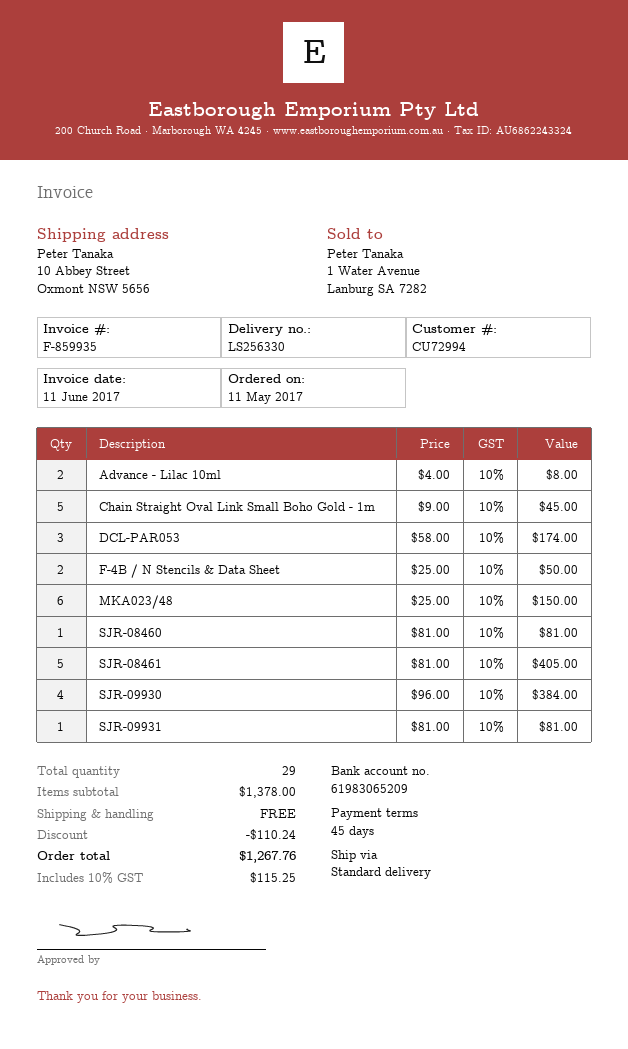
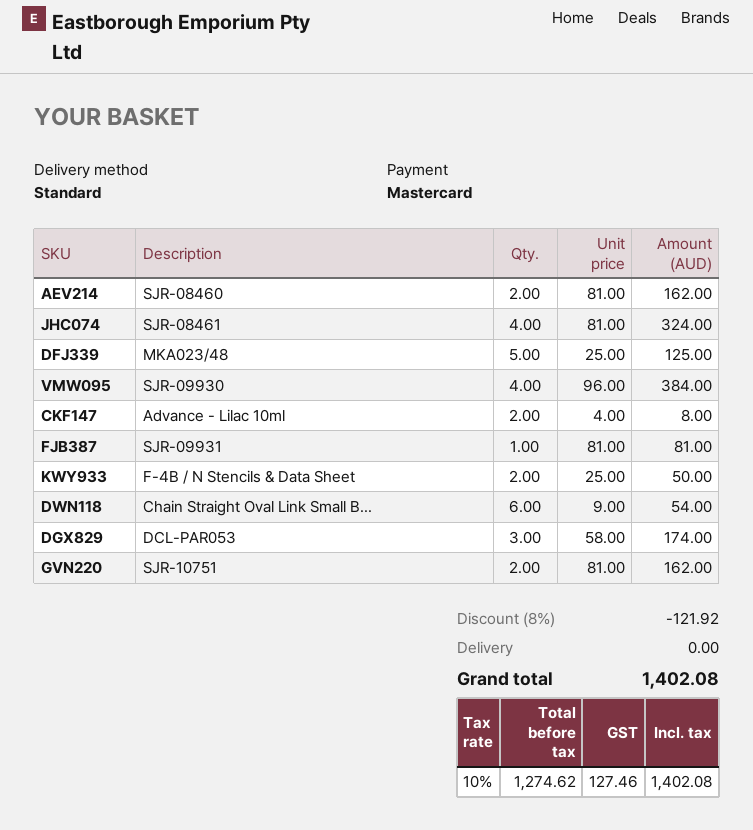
Chain Straight Oval Link Small Boho Gold - 1m: 5 x 9.00 = 45.00 -> 6 x 9.00 = 54.00
MKA023/48: 6 x 25.00 = 150.00 -> 5 x 25.00 = 125.00
SJR-08460: 1 x 81.00 = 81.00 -> 2 x 81.00 = 162.00
SJR-08461: 5 x 81.00 = 405.00 -> 4 x 81.00 = 324.00
SJR-10751: none -> 2 x 81.00 = 162.00
discount: 110.24 -> 121.92
tax: 10% = 115.25 -> 10% = 127.46
total: 1267.76 -> 1402.08

